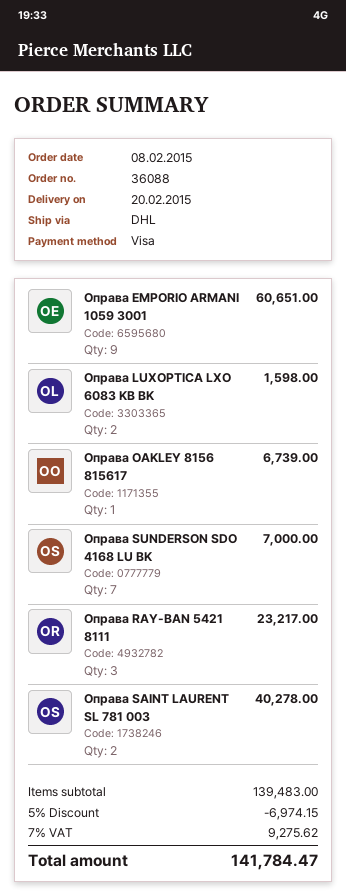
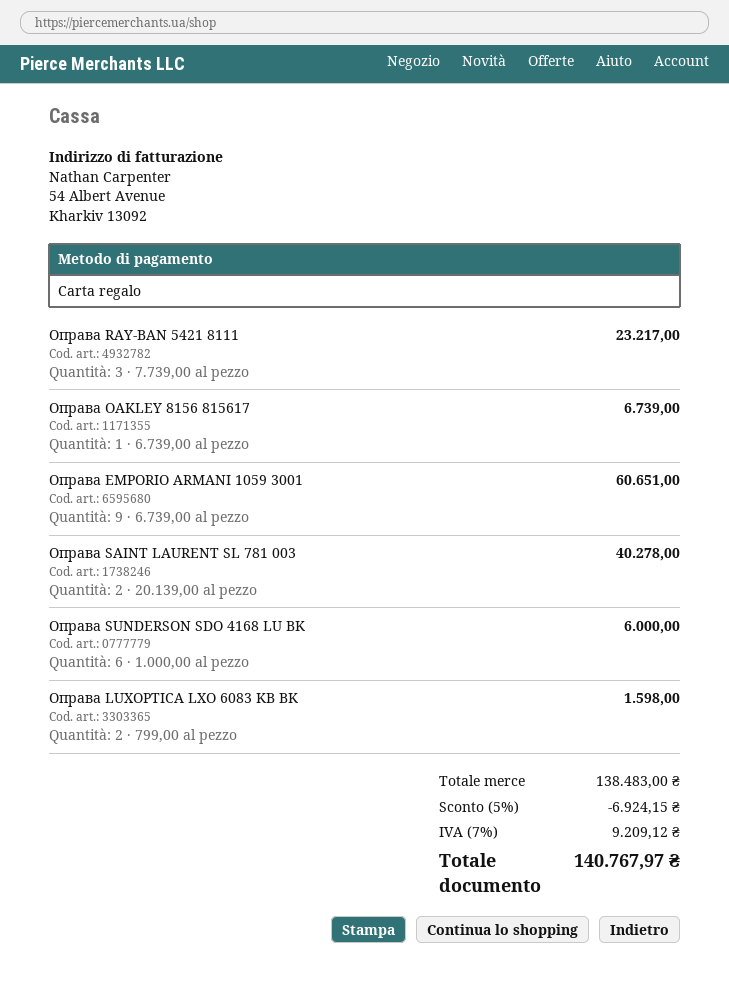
payment method: Visa -> gift card
Оправа SUNDERSON SDO 4168 LU BK: 7 for 7000.00 -> 6 for 6000.00
subtotal: 139483.00 -> 138483.00
discount: 5% = 6974.15 -> 5% = 6924.15
tax: 7% = 9275.62 -> 7% = 9209.12
total: 141784.47 -> 140767.97

